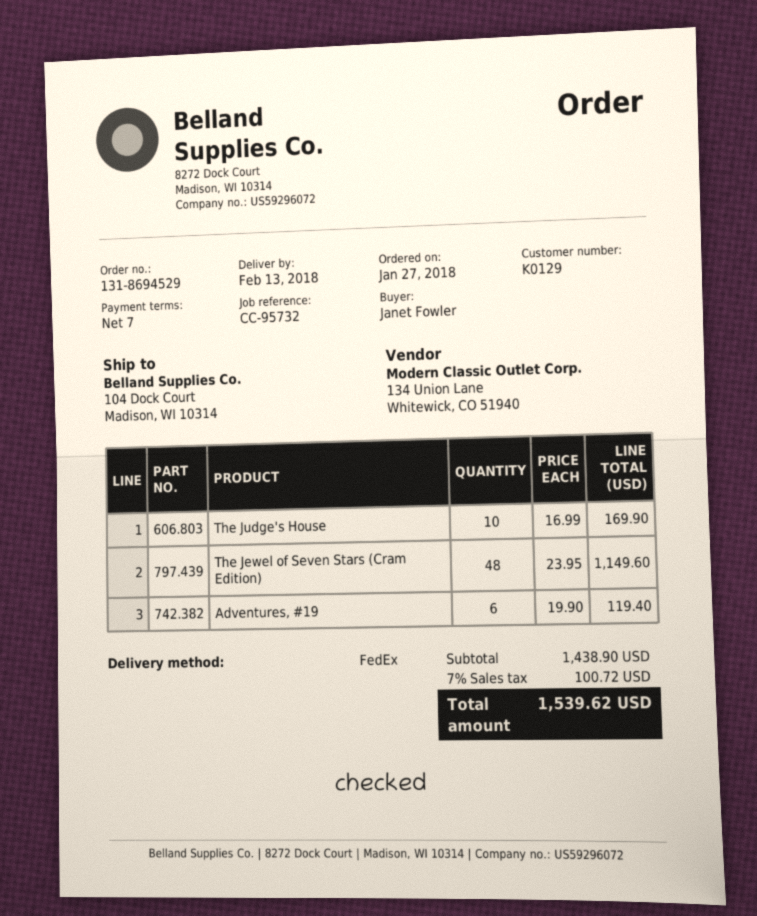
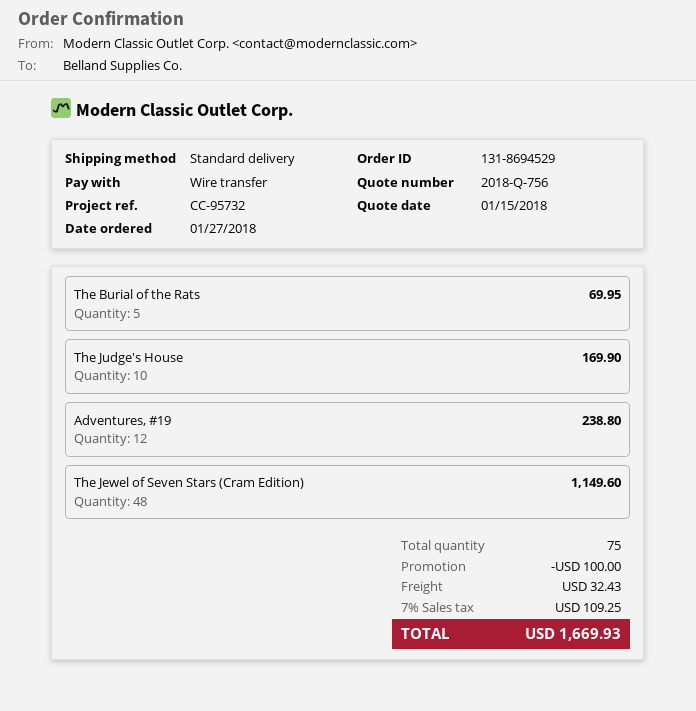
shipping method: FedEx -> standard
Adventures, #19: 6 for 119.40 -> 12 for 238.80
The Burial of the Rats: none -> 5 for 69.95
discount: none -> 100.00
shipping: none -> 32.43
tax: 7% = 100.72 -> 7% = 109.25
total: 1539.62 -> 1669.93

